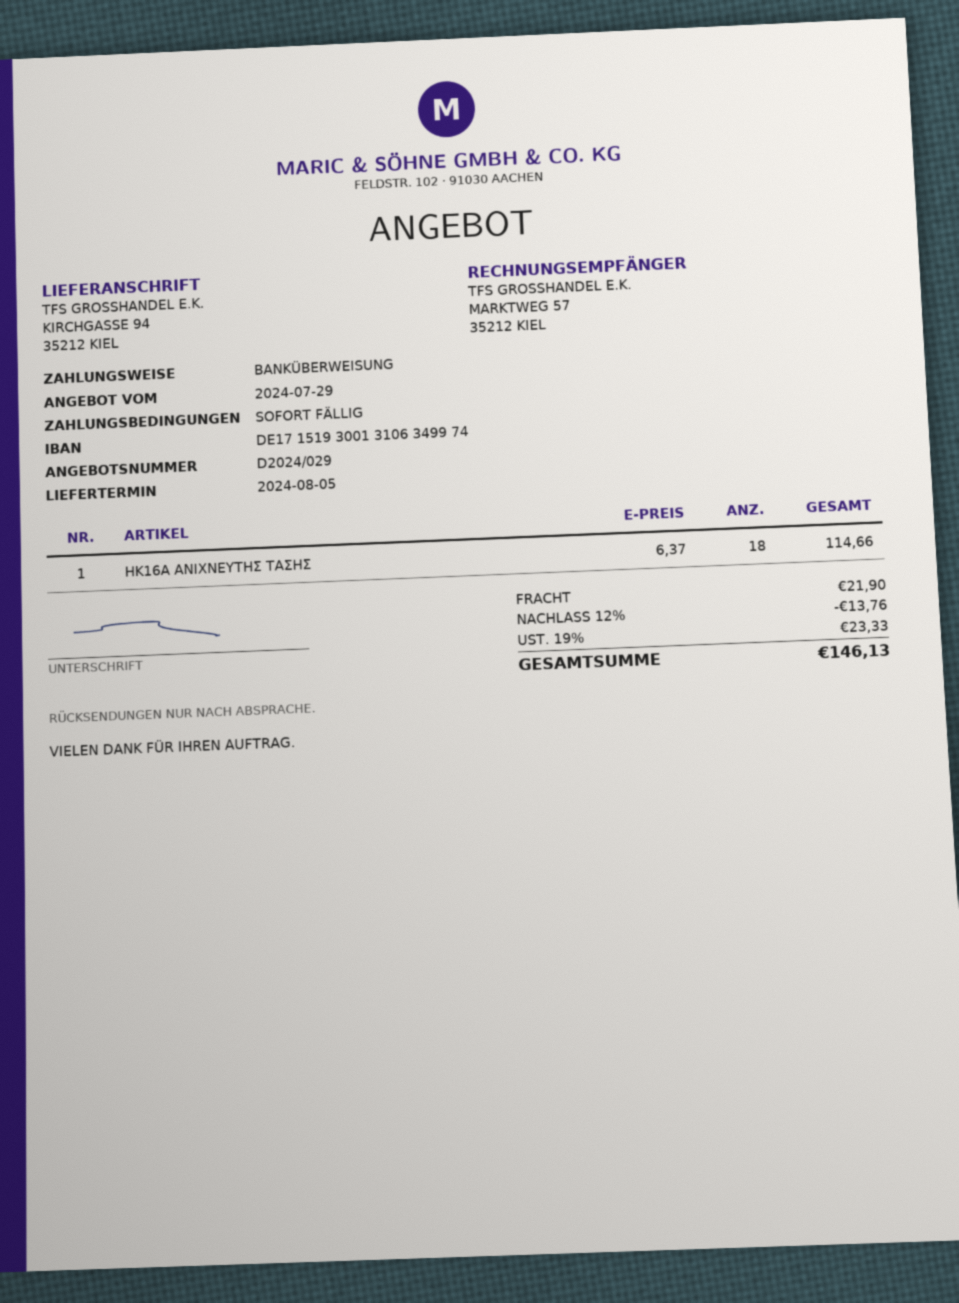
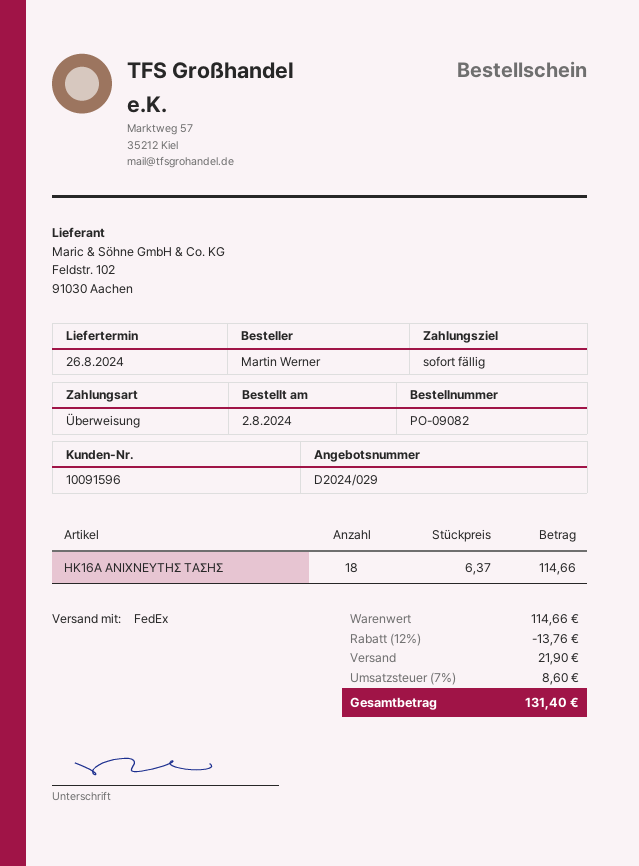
delivery date: 2024-08-05 -> 2024-08-26
tax: 19% = 23.33 -> 7% = 8.60
total: 146.13 -> 131.40

